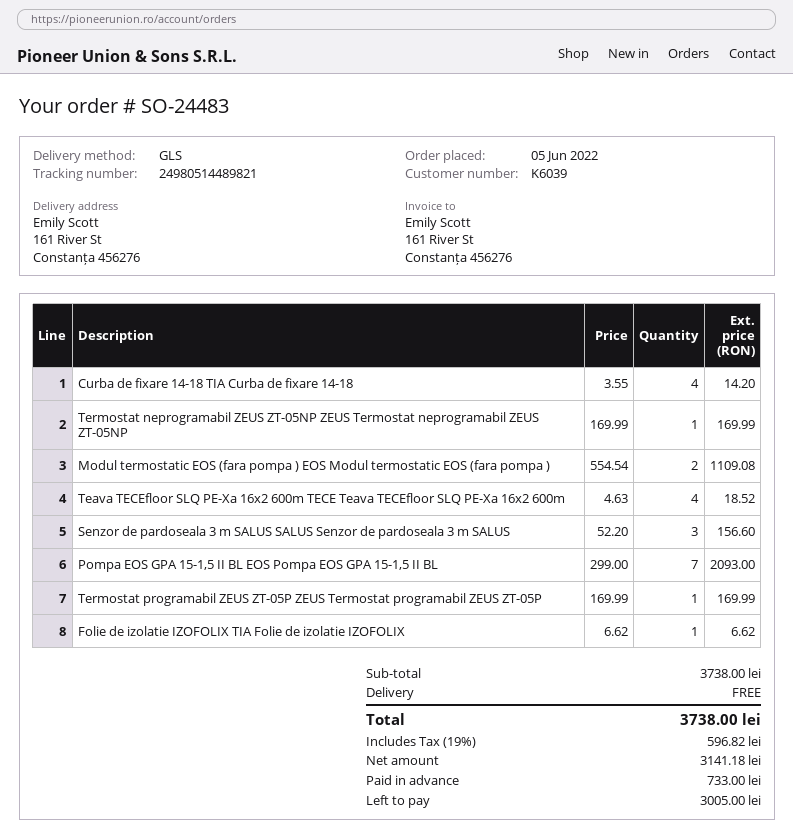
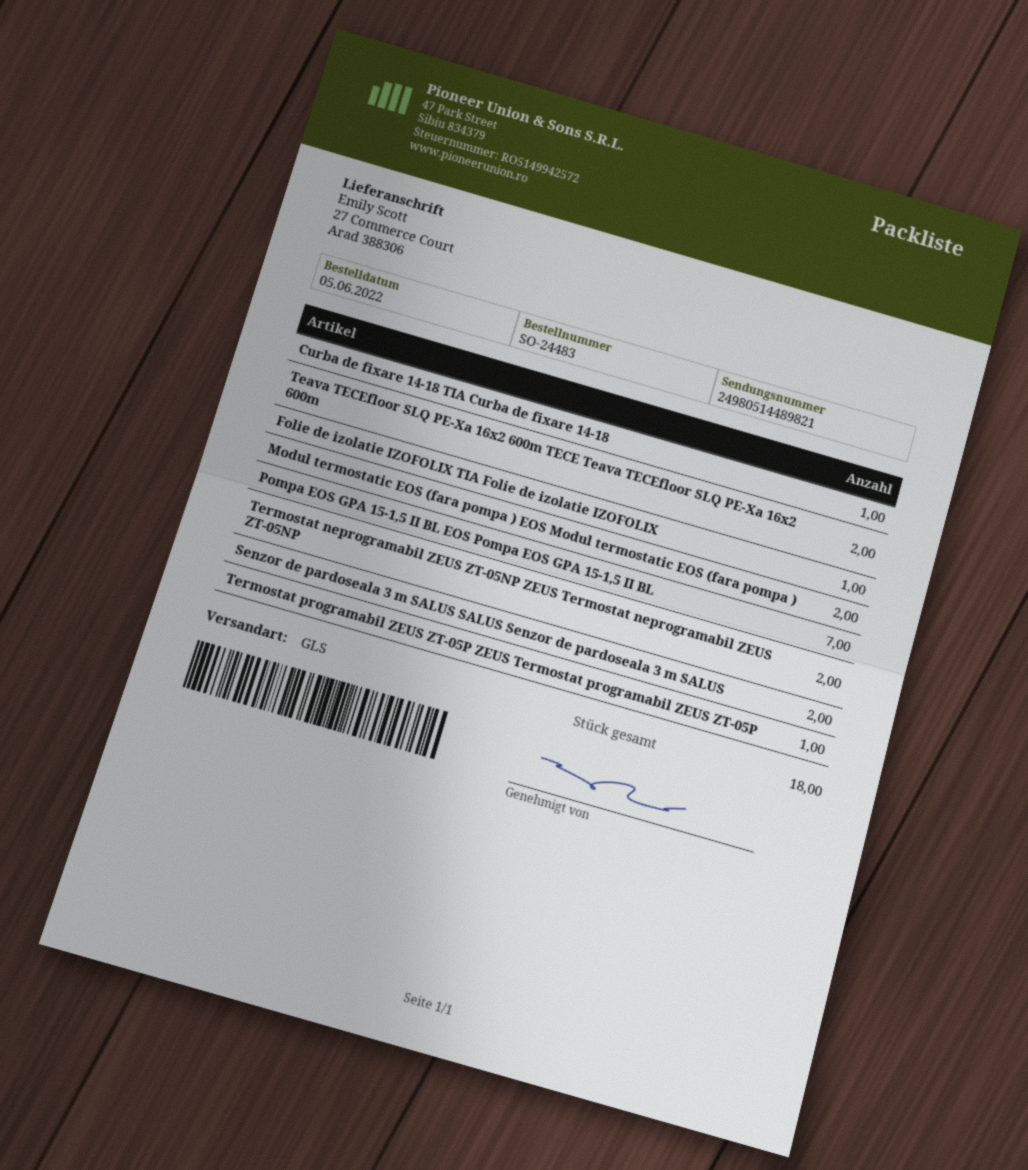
ship to: 161 River St, Constanța 456276 -> 27 Commerce Court, Arad 388306
Curba de fixare 14-18 TIA Curba de fixare 14-18: 4 -> 1
Termostat neprogramabil ZEUS ZT-05NP ZEUS Termostat neprogramabil ZEUS ZT-05NP: 1 -> 2
Teava TECEfloor SLQ PE-Xa 16x2 600m TECE Teava TECEfloor SLQ PE-Xa 16x2 600m: 4 -> 2
Senzor de pardoseala 3 m SALUS SALUS Senzor de pardoseala 3 m SALUS: 3 -> 2

